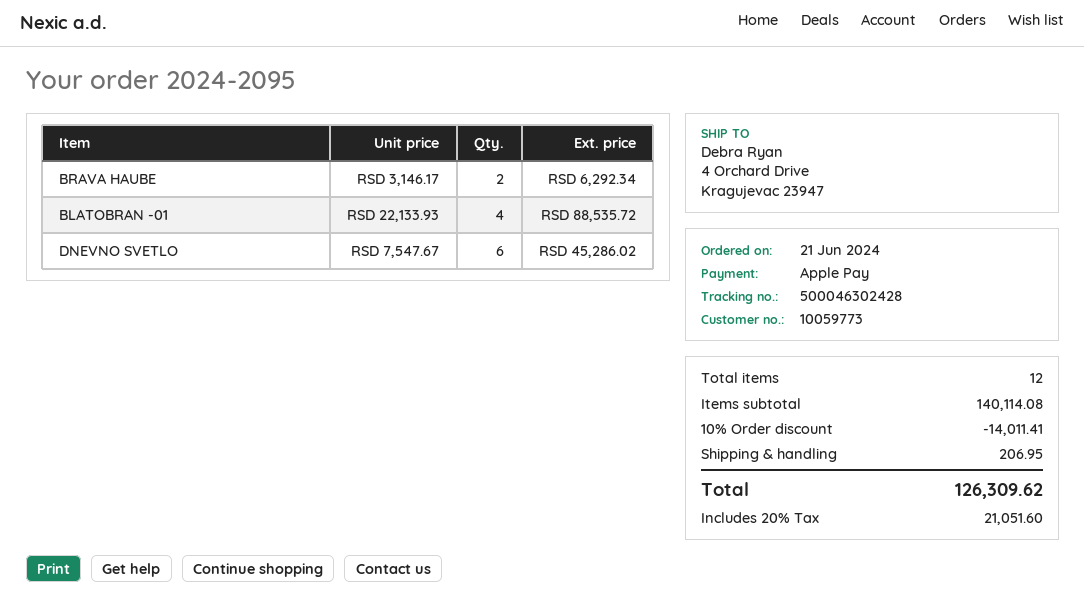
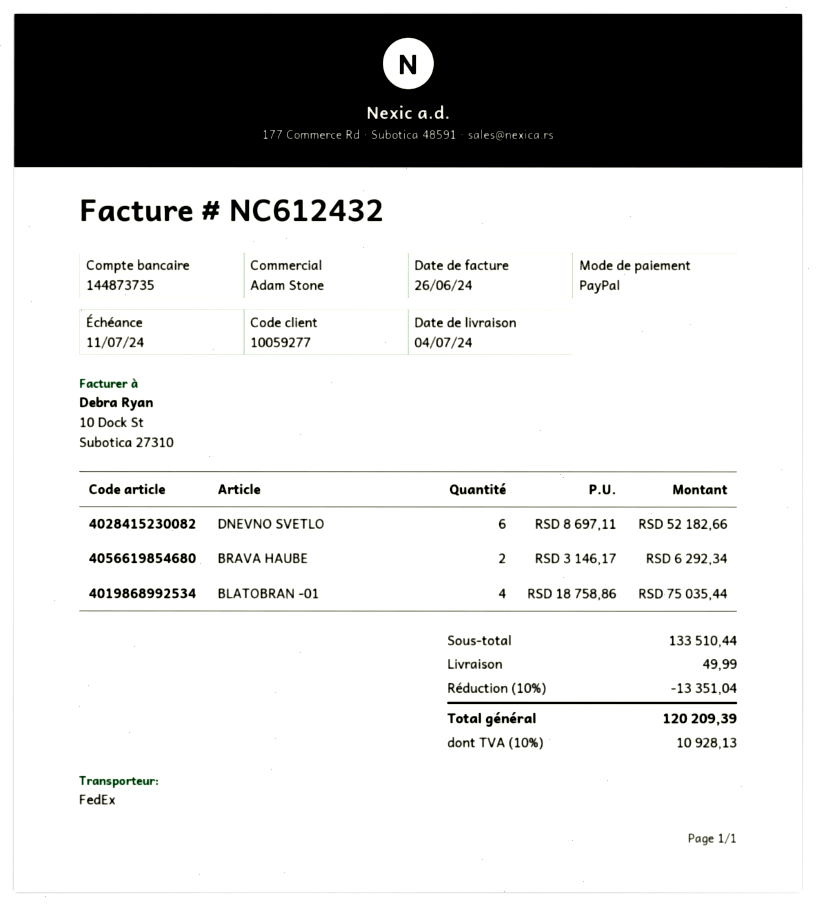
customer number: 10059773 -> 10059277
payment method: Apple Pay -> PayPal
BLATOBRAN -01: 4 x 22133.93 = 88535.72 -> 4 x 18758.86 = 75035.44
DNEVNO SVETLO: 6 x 7547.67 = 45286.02 -> 6 x 8697.11 = 52182.66
subtotal: 140114.08 -> 133510.44
discount: 10% = 14011.41 -> 10% = 13351.04
shipping: 206.95 -> 49.99
tax: 20% = 21051.60 -> 10% = 10928.13
total: 126309.62 -> 120209.39

